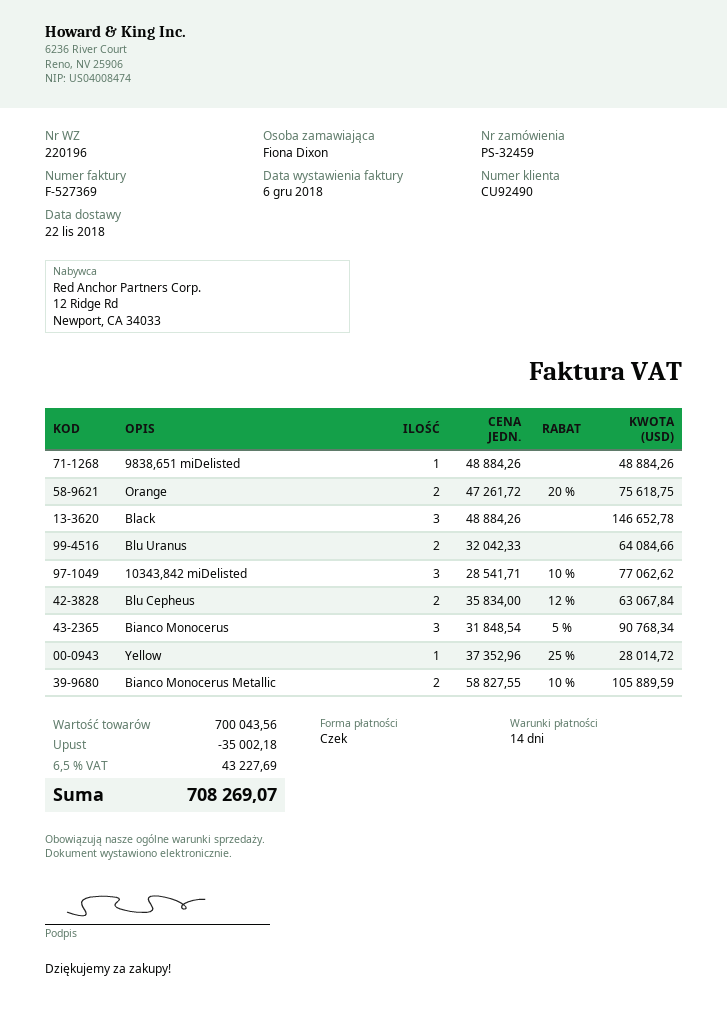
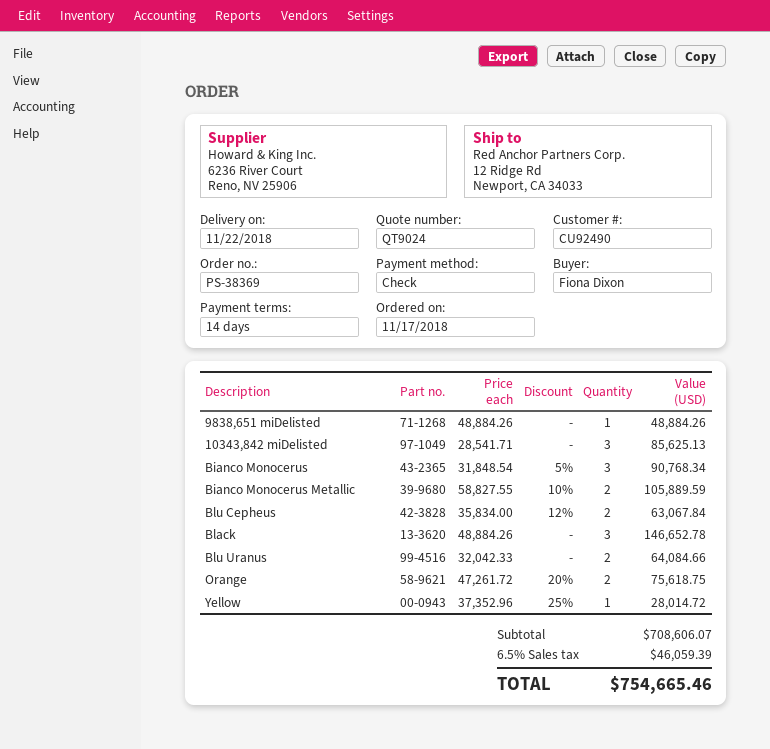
order number: PS-32459 -> PS-38369
10343,842 miDelisted: 3 x 28541.71 - 10% = 77062.62 -> 3 x 28541.71 = 85625.13
subtotal: 700043.56 -> 708606.07
discount: 35002.18 -> none
tax: 6.5% = 43227.69 -> 6.5% = 46059.39
total: 708269.07 -> 754665.46

